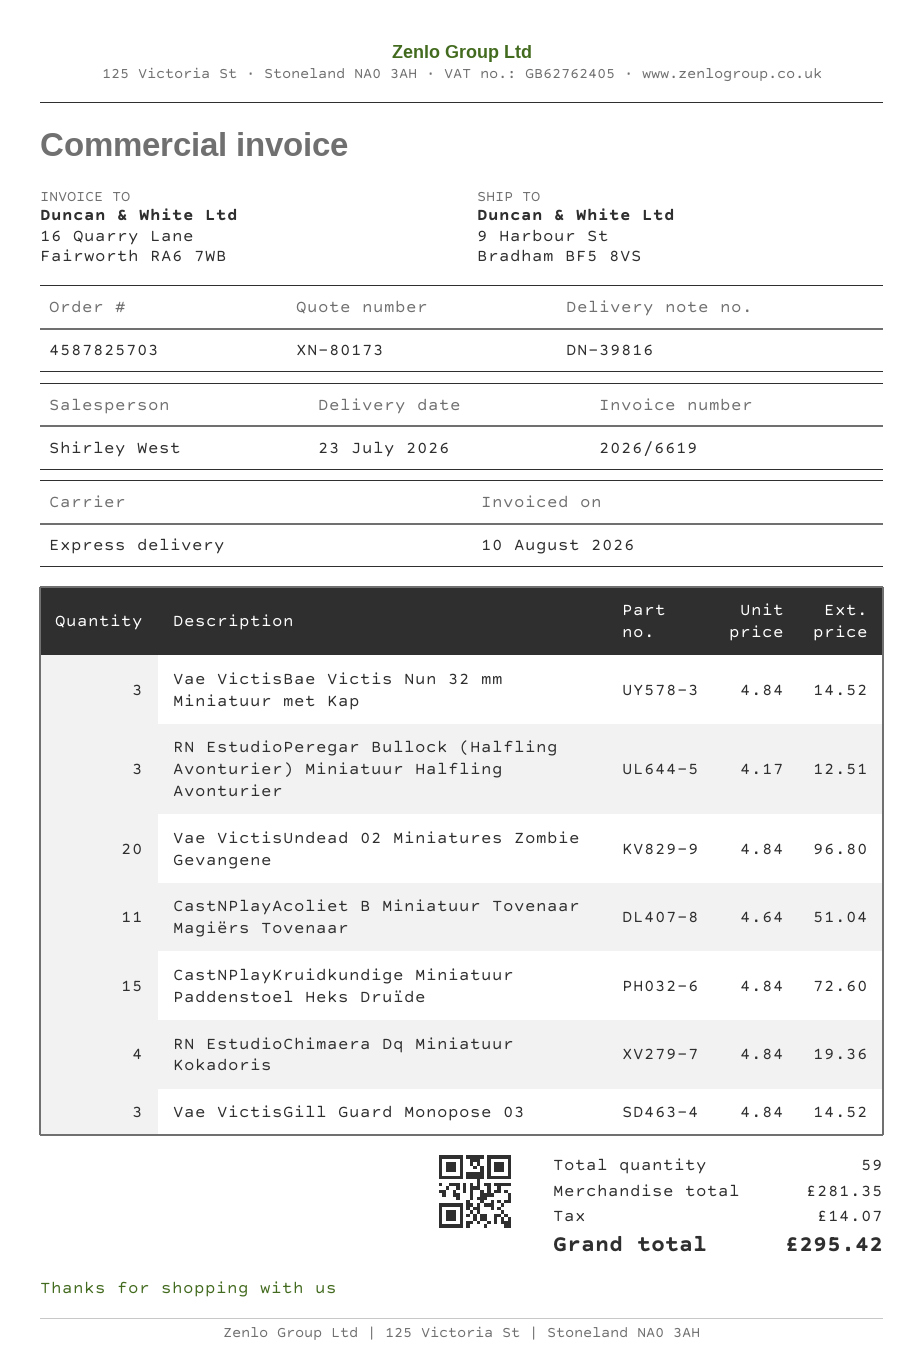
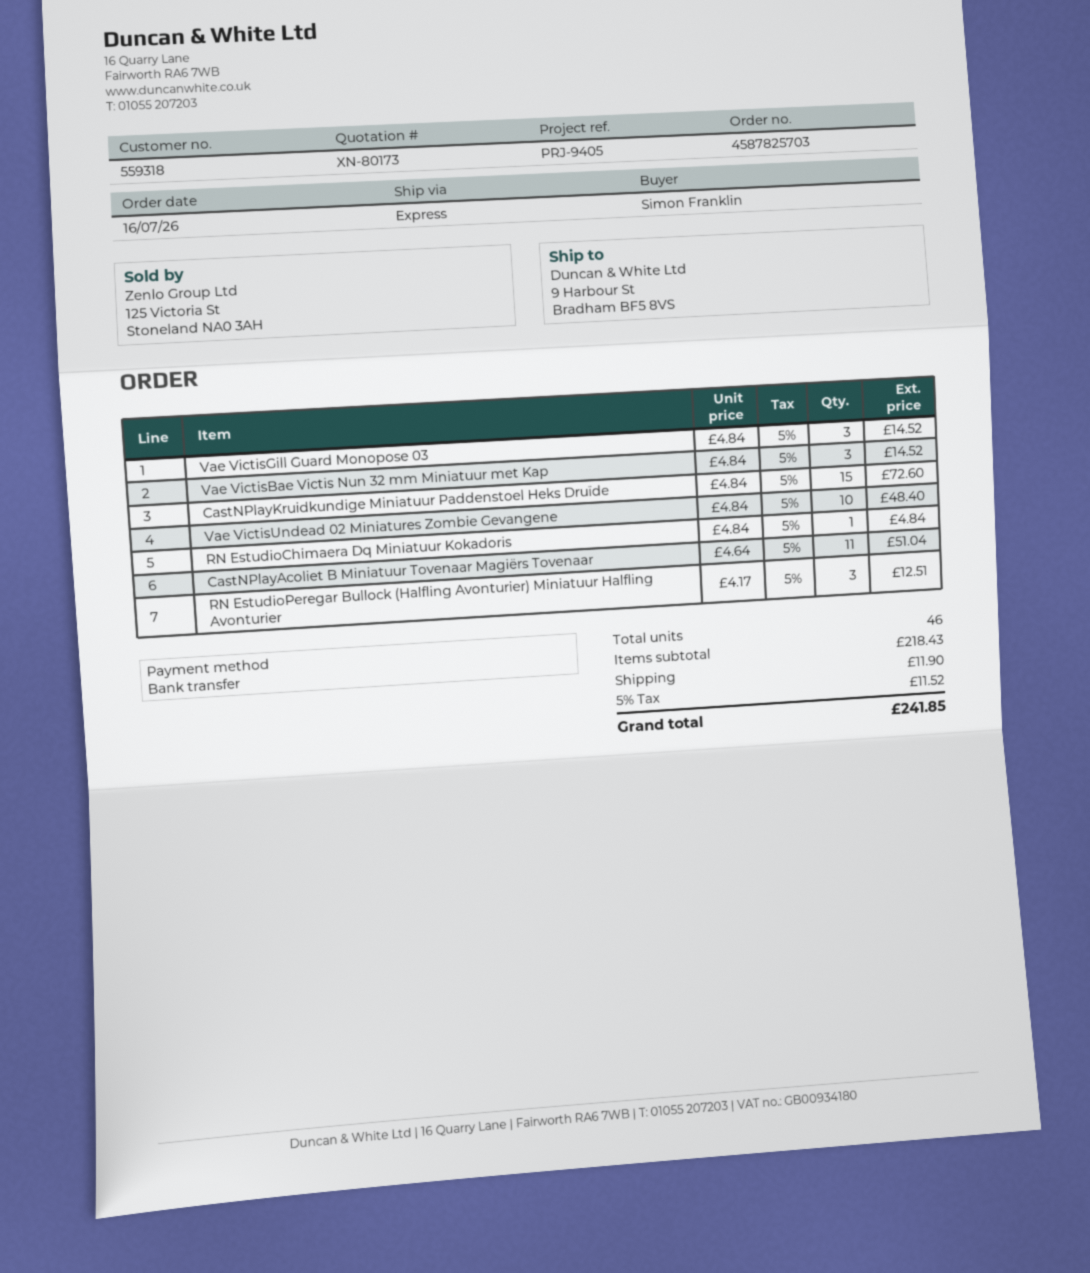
Vae VictisUndead 02 Miniatures Zombie Gevangene: 20 x 4.84 = 96.80 -> 10 x 4.84 = 48.40
RN EstudioChimaera Dq Miniatuur Kokadoris: 4 x 4.84 = 19.36 -> 1 x 4.84 = 4.84
total quantity: 59 -> 46
subtotal: 281.35 -> 218.43
shipping: none -> 11.90
tax: 14.07 -> 11.52
total: 295.42 -> 241.85

